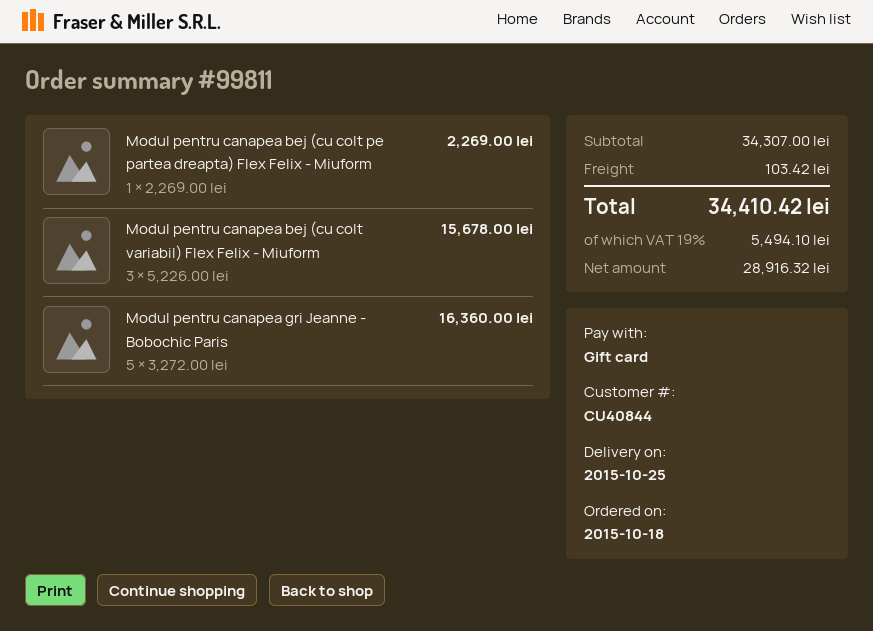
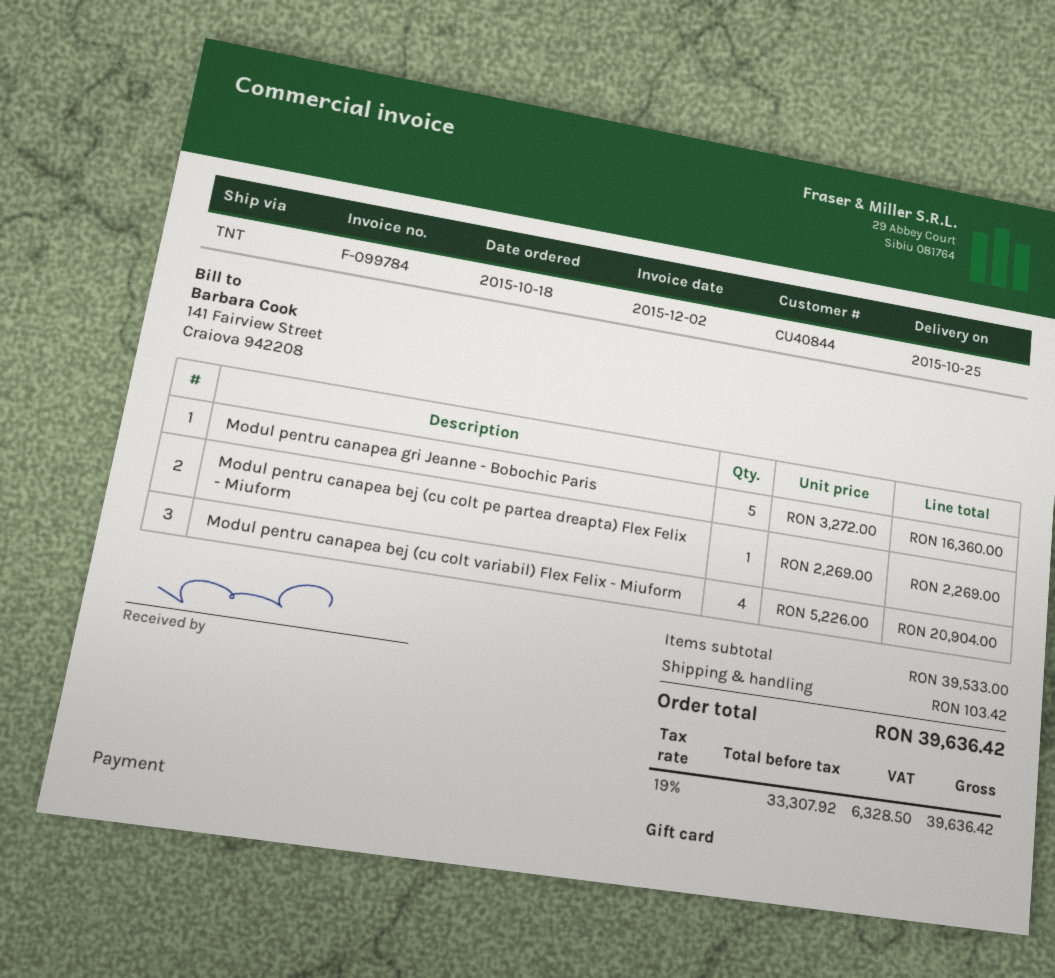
Modul pentru canapea bej (cu colt variabil) Flex Felix - Miuform: 3 x 5226.00 = 15678.00 -> 4 x 5226.00 = 20904.00
subtotal: 34307.00 -> 39533.00
net: 28916.32 -> 33307.92
tax: 19% = 5494.10 -> 19% = 6328.50
total: 34410.42 -> 39636.42

